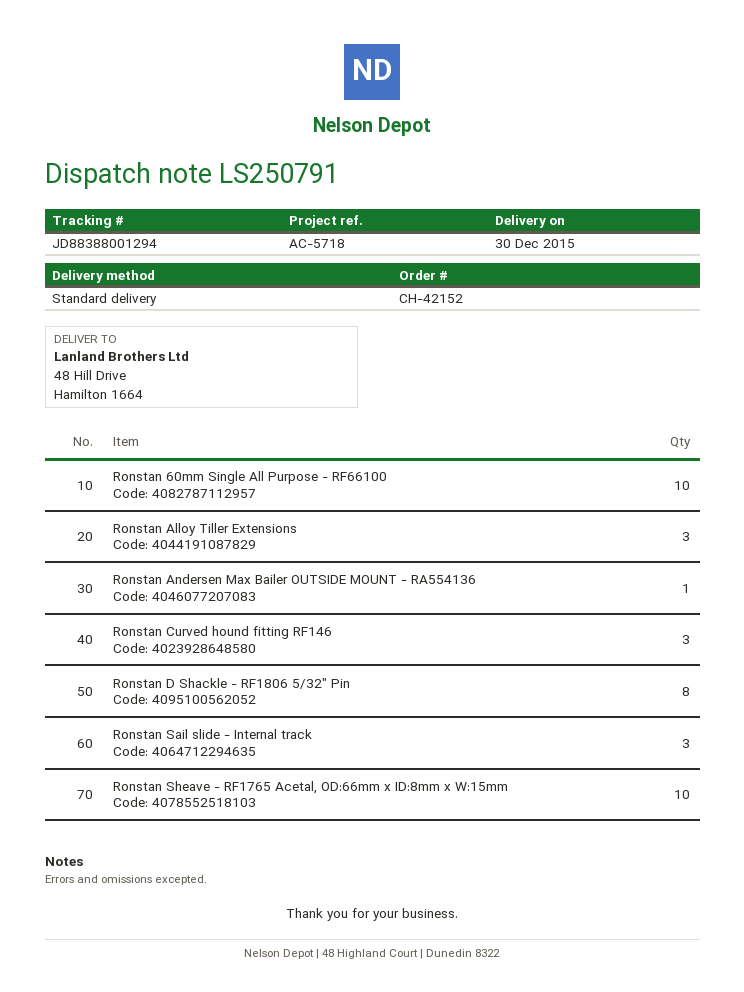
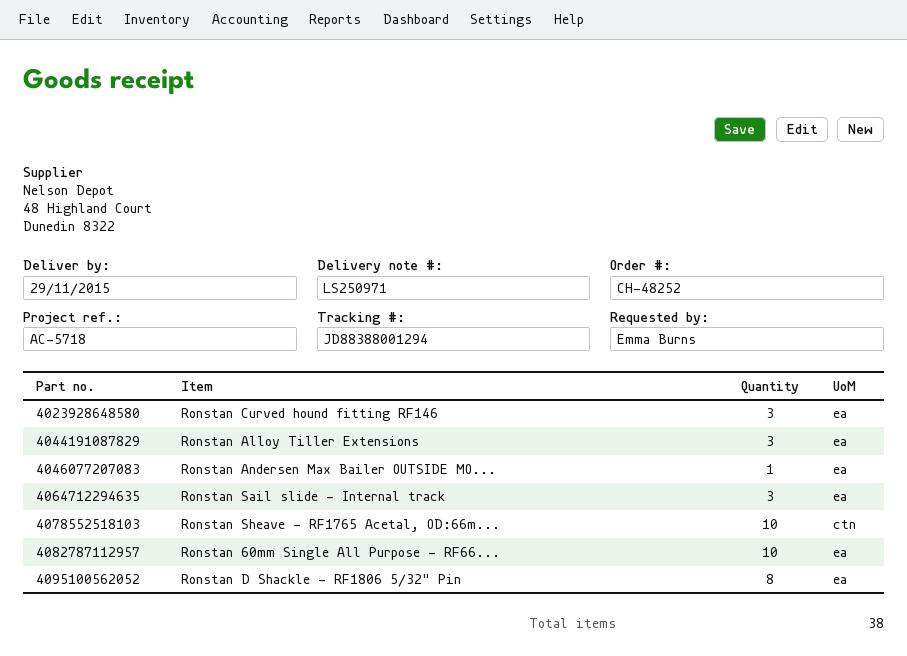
order number: CH-42152 -> CH-48252
delivery note number: LS250791 -> LS250971
delivery date: 2015-12-30 -> 2015-11-29

